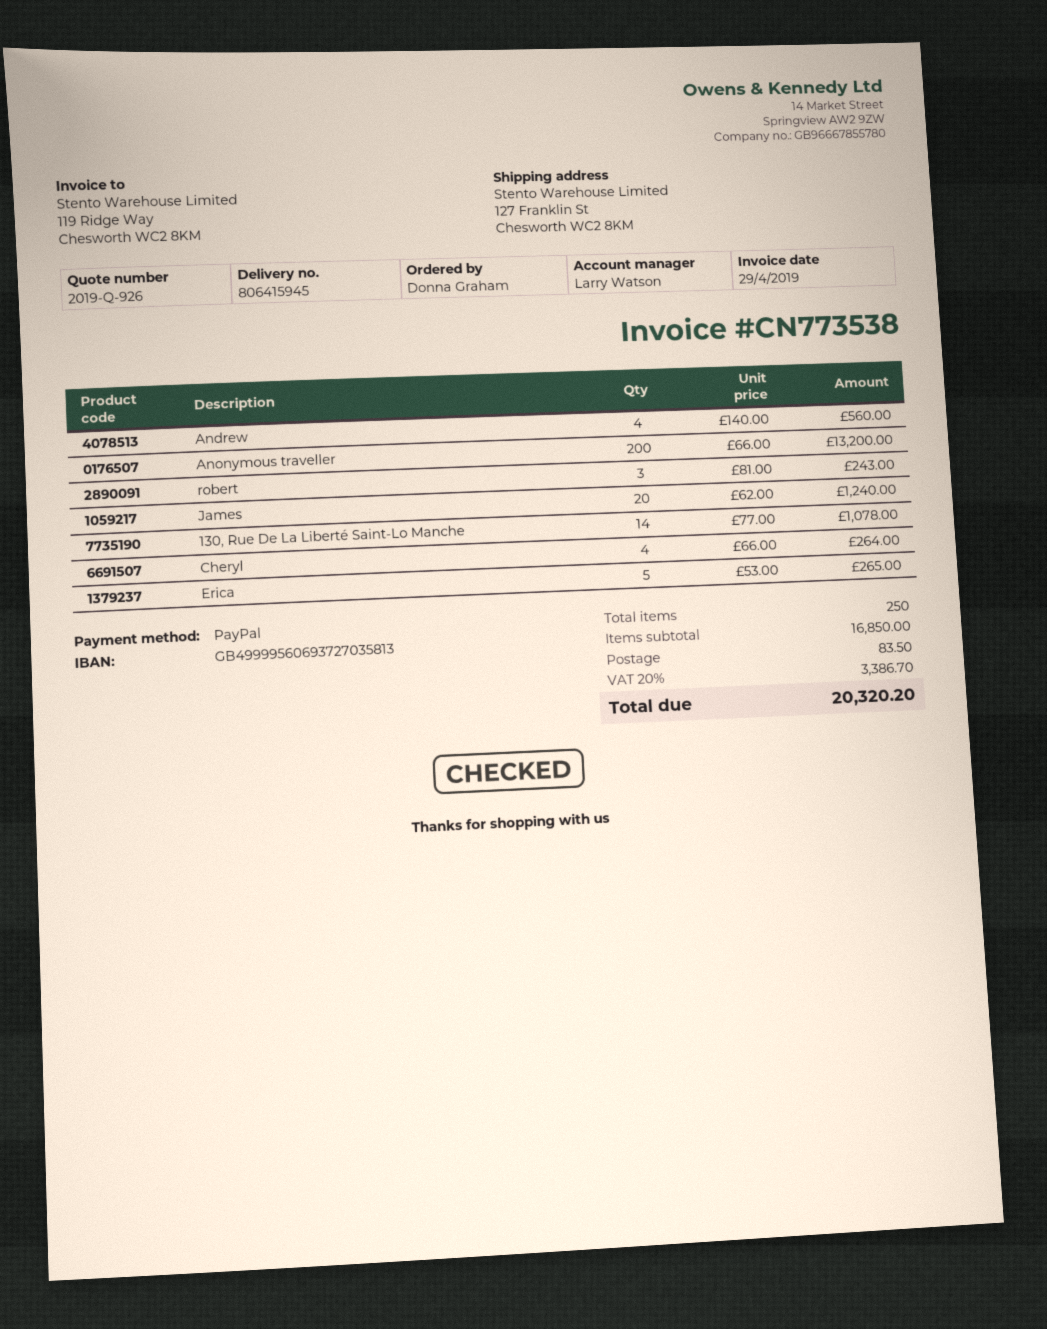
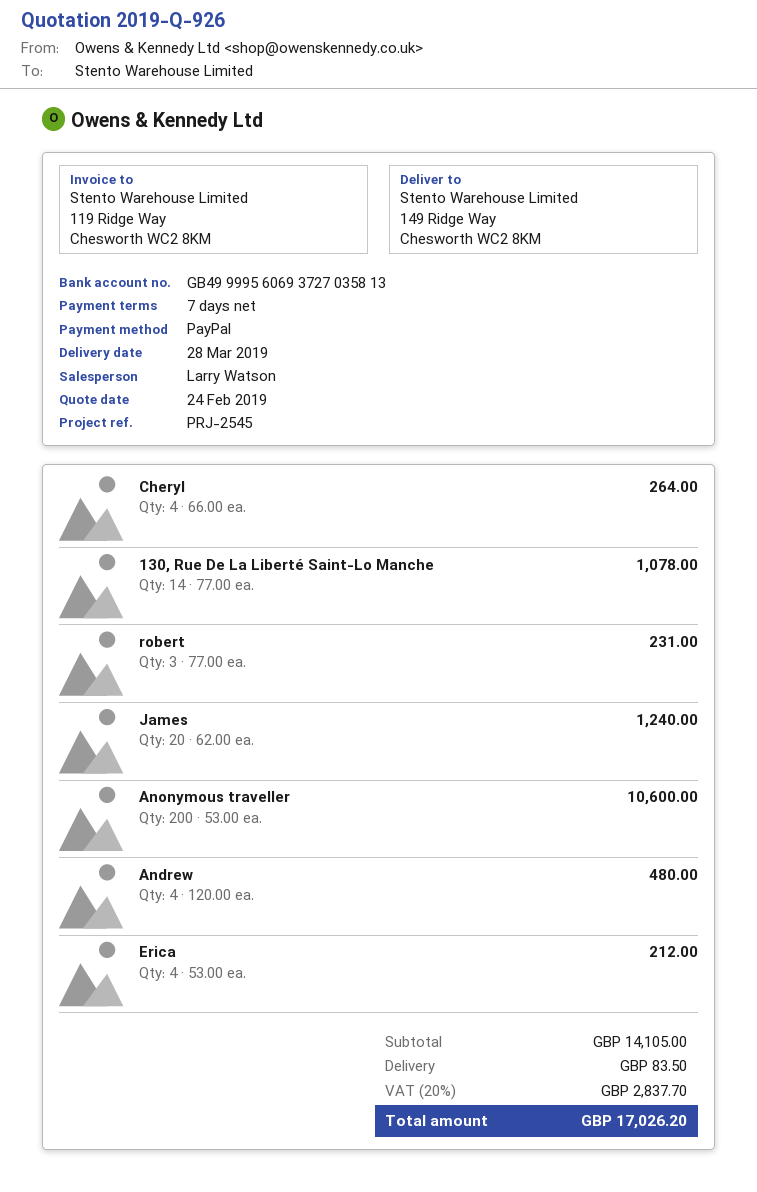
ship to: 127 Franklin St, Chesworth WC2 8KM -> 149 Ridge Way, Chesworth WC2 8KM
Andrew: 4 x 140.00 = 560.00 -> 4 x 120.00 = 480.00
Anonymous traveller: 200 x 66.00 = 13200.00 -> 200 x 53.00 = 10600.00
robert: 3 x 81.00 = 243.00 -> 3 x 77.00 = 231.00
Erica: 5 x 53.00 = 265.00 -> 4 x 53.00 = 212.00
subtotal: 16850.00 -> 14105.00
tax: 20% = 3386.70 -> 20% = 2837.70
total: 20320.20 -> 17026.20

